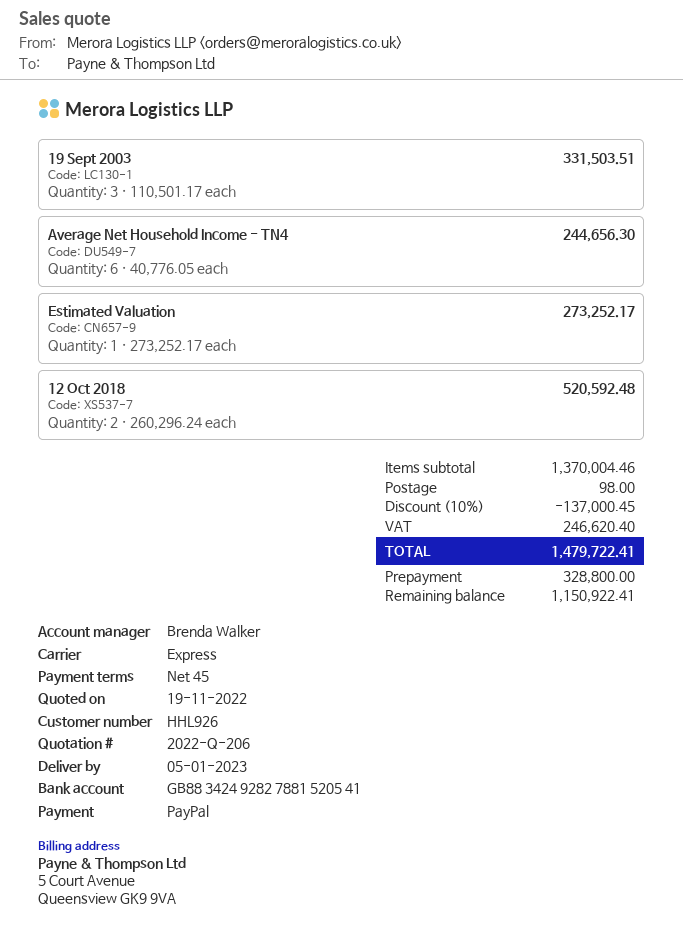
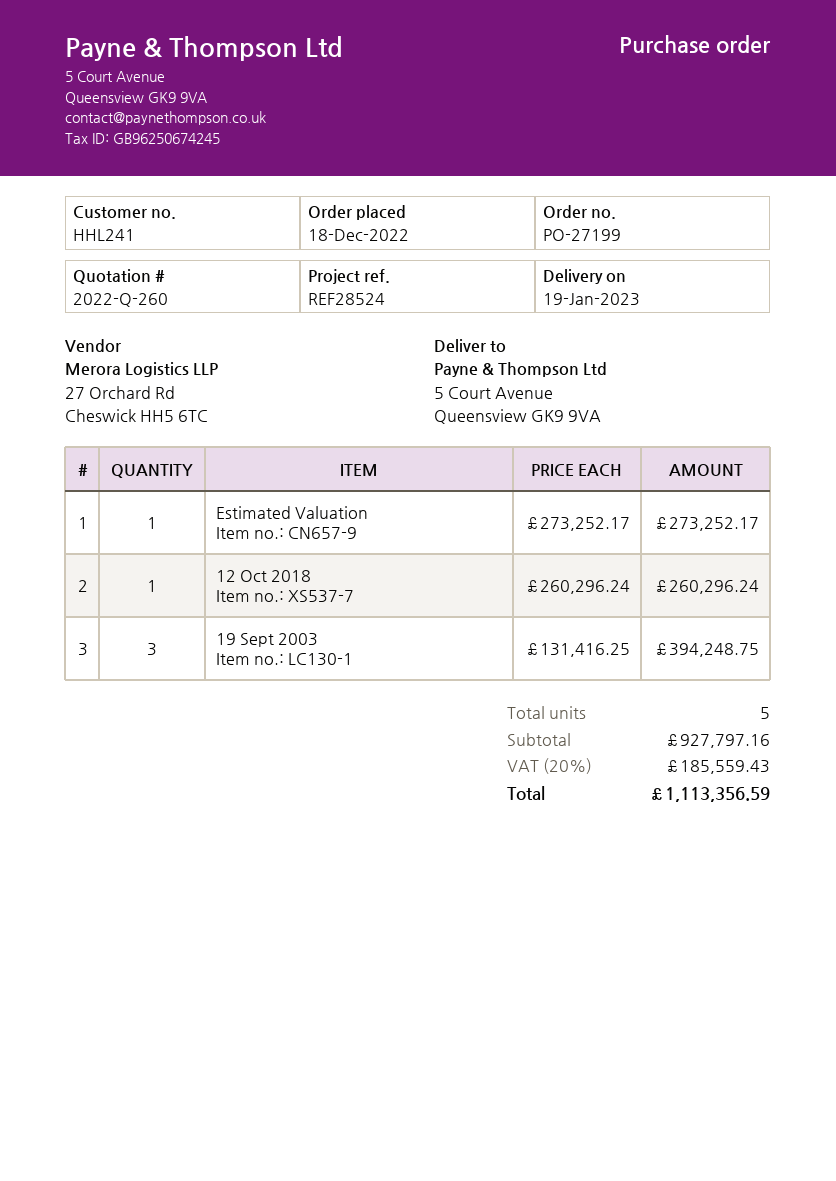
quote number: 2022-Q-206 -> 2022-Q-260
delivery date: 2023-01-05 -> 2023-01-19
customer number: HHL926 -> HHL241
19 Sept 2003: 3 x 110501.17 = 331503.51 -> 3 x 131416.25 = 394248.75
Average Net Household Income - TN4: 6 x 40776.05 = 244656.30 -> none
12 Oct 2018: 2 x 260296.24 = 520592.48 -> 1 x 260296.24 = 260296.24
subtotal: 1370004.46 -> 927797.16
discount: 10% = 137000.45 -> none
shipping: 98.00 -> none
tax: 246620.40 -> 185559.43
total: 1479722.41 -> 1113356.59

